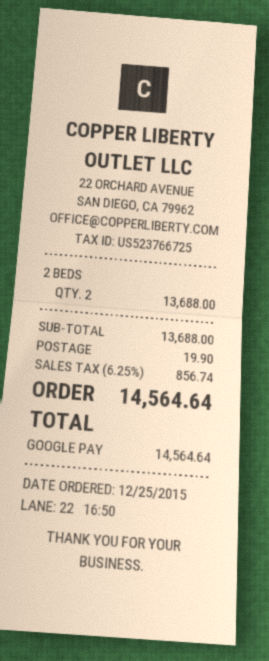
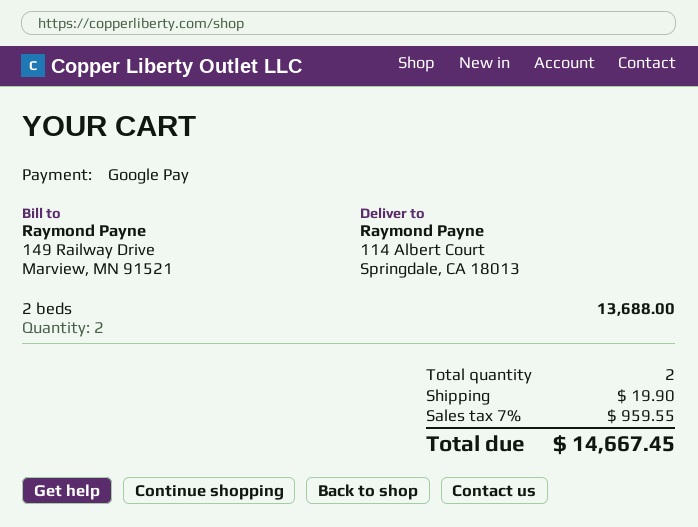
tax: 6.25% = 856.74 -> 7% = 959.55
total: 14564.64 -> 14667.45

